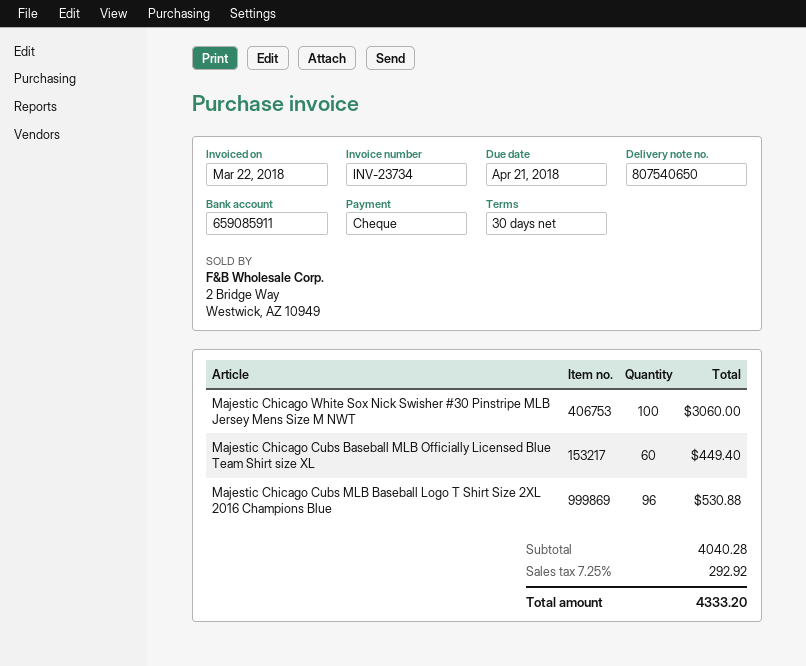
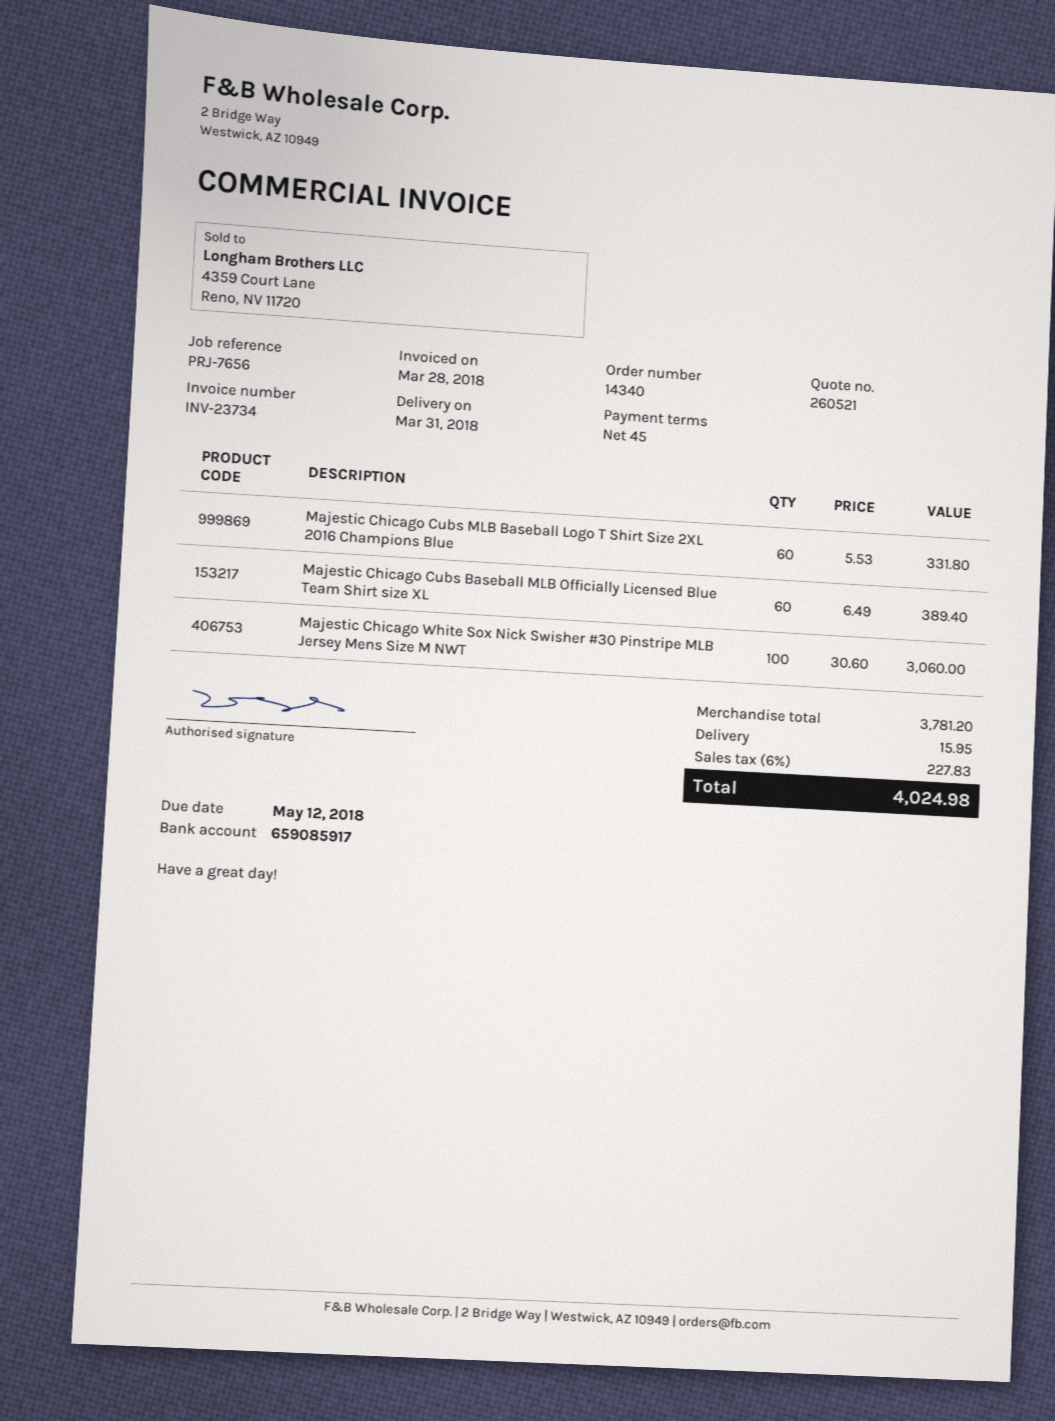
invoice date: 2018-03-22 -> 2018-03-28
payment terms: 30 days -> 45 days
due date: 2018-04-21 -> 2018-05-12
bank account: 659085911 -> 659085917
Majestic Chicago Cubs Baseball MLB Officially Licensed Blue Team Shirt size XL: 60 for 449.40 -> 60 for 389.40
Majestic Chicago Cubs MLB Baseball Logo T Shirt Size 2XL 2016 Champions Blue: 96 for 530.88 -> 60 for 331.80
subtotal: 4040.28 -> 3781.20
shipping: none -> 15.95
tax: 7.25% = 292.92 -> 6% = 227.83
total: 4333.20 -> 4024.98

